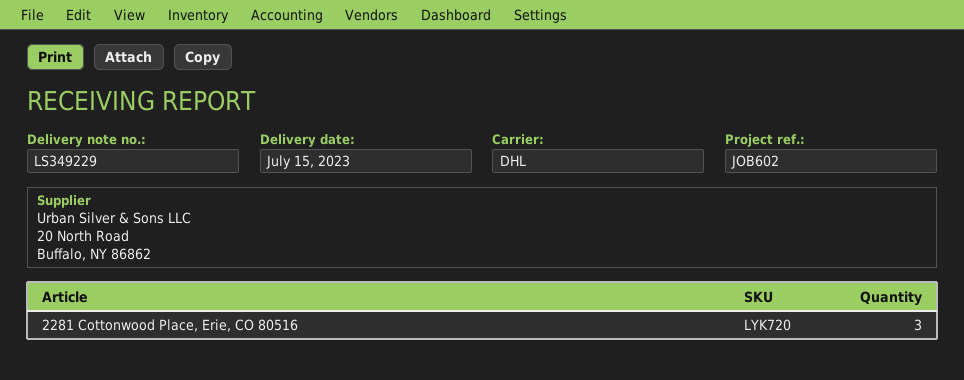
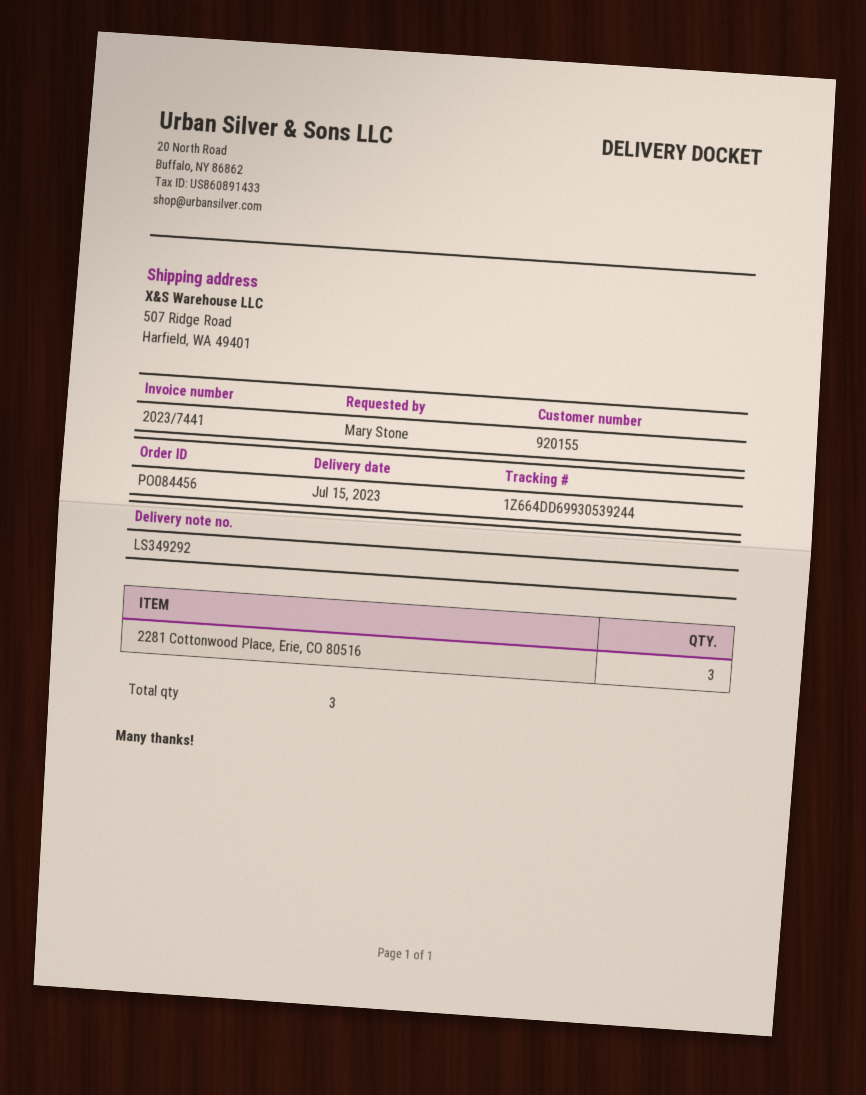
delivery note number: LS349229 -> LS349292

